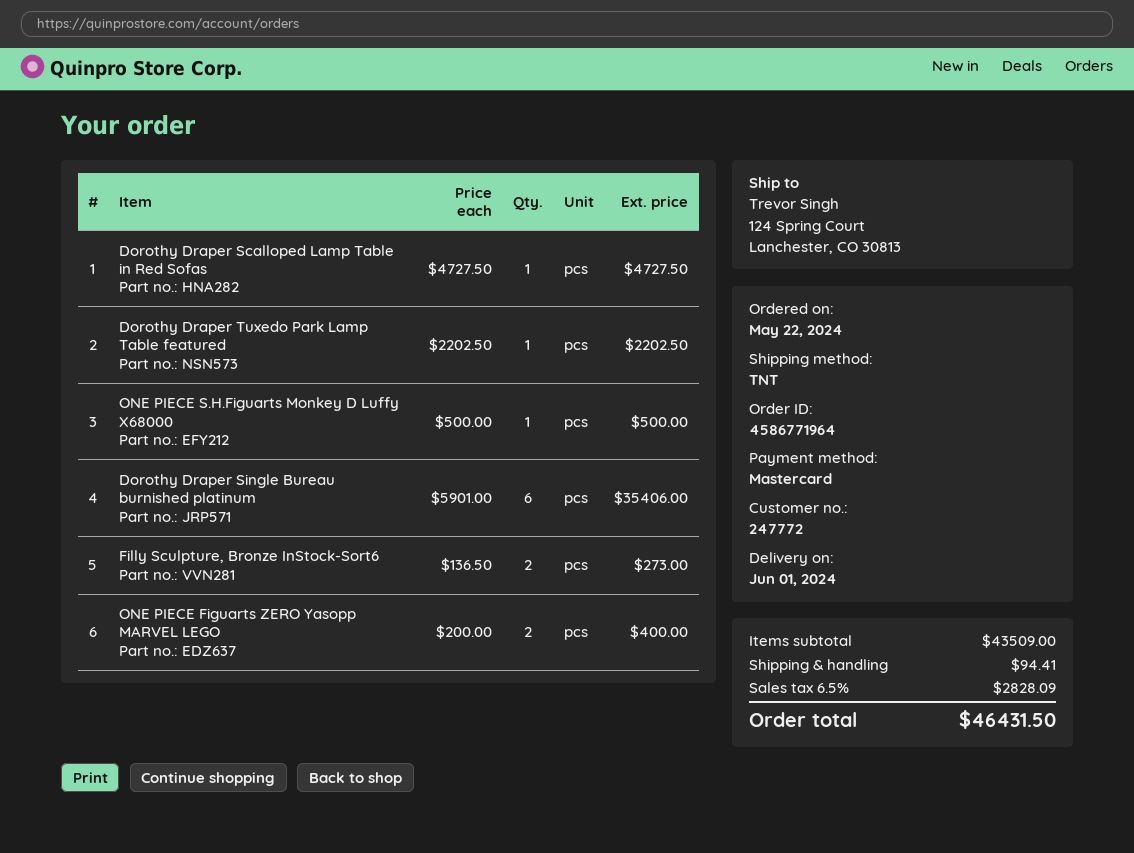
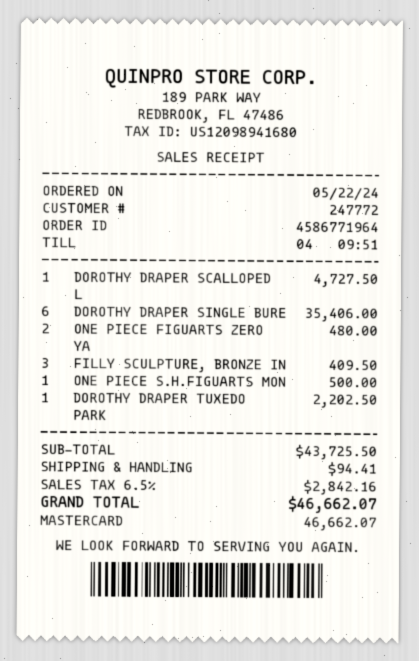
Filly Sculpture, Bronze InStock-Sort6: 2 for 273.00 -> 3 for 409.50
ONE PIECE Figuarts ZERO Yasopp MARVEL LEGO: 2 for 400.00 -> 2 for 480.00
subtotal: 43509.00 -> 43725.50
tax: 6.5% = 2828.09 -> 6.5% = 2842.16
total: 46431.50 -> 46662.07

